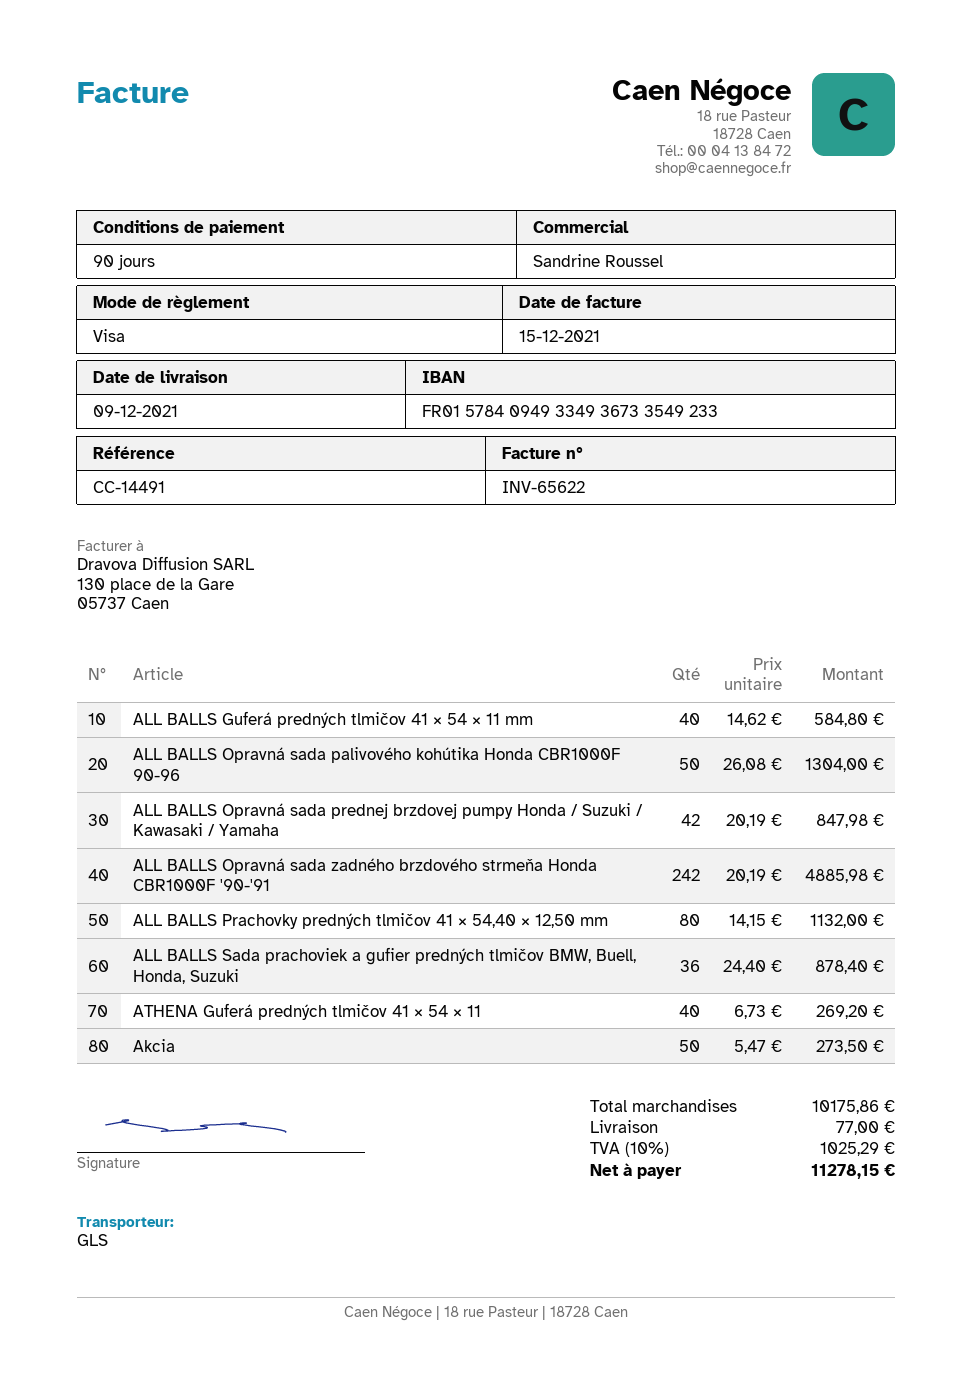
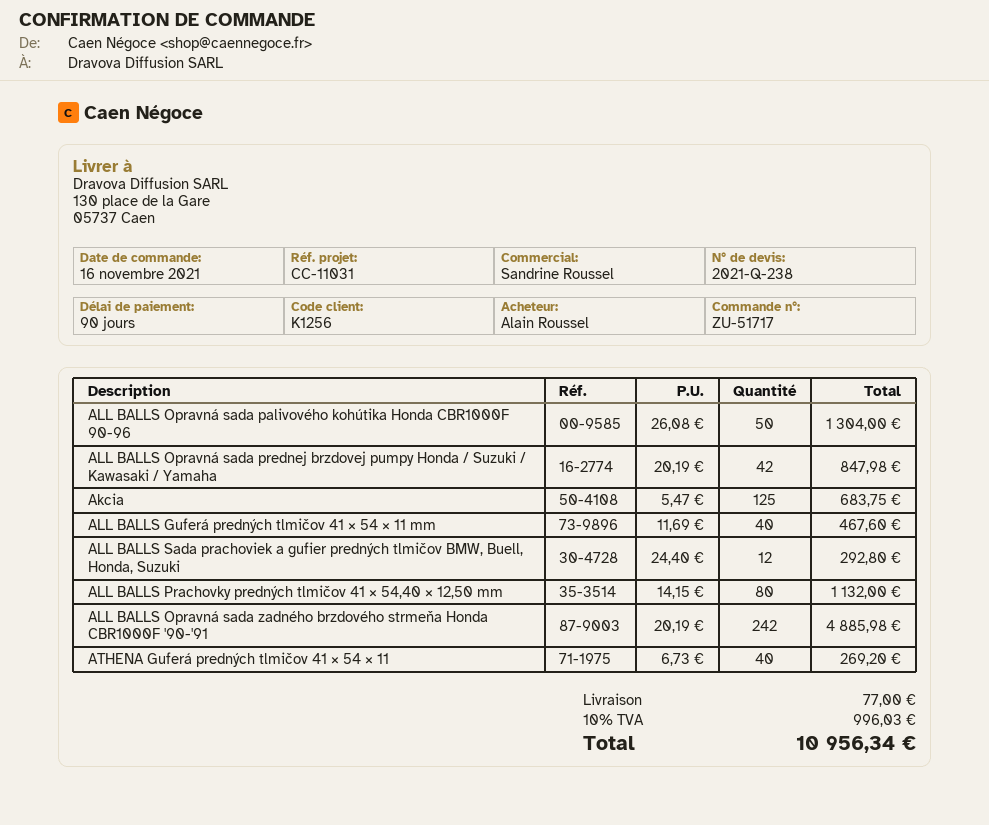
reference: CC-14491 -> CC-11031
ALL BALLS Guferá predných tlmičov 41 × 54 × 11 mm: 40 x 14.62 = 584.80 -> 40 x 11.69 = 467.60
ALL BALLS Sada prachoviek a gufier predných tlmičov BMW, Buell, Honda, Suzuki: 36 x 24.40 = 878.40 -> 12 x 24.40 = 292.80
Akcia: 50 x 5.47 = 273.50 -> 125 x 5.47 = 683.75
tax: 10% = 1025.29 -> 10% = 996.03
total: 11278.15 -> 10956.34

